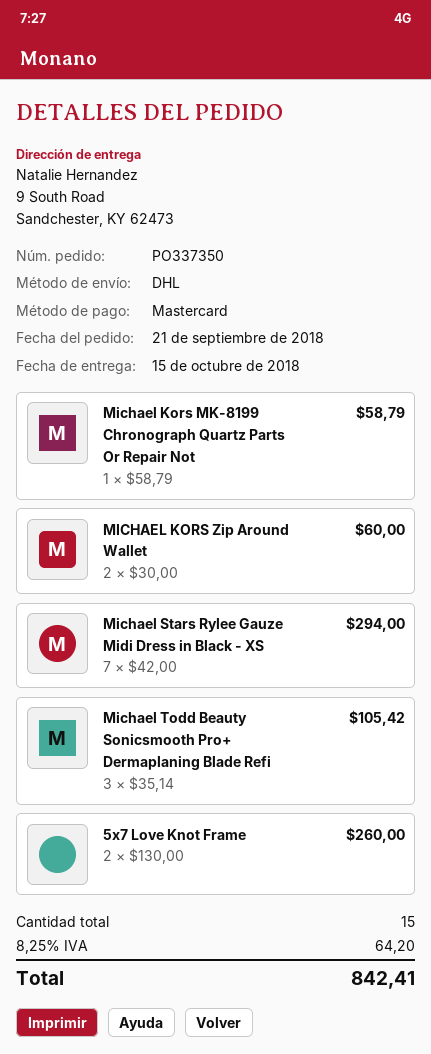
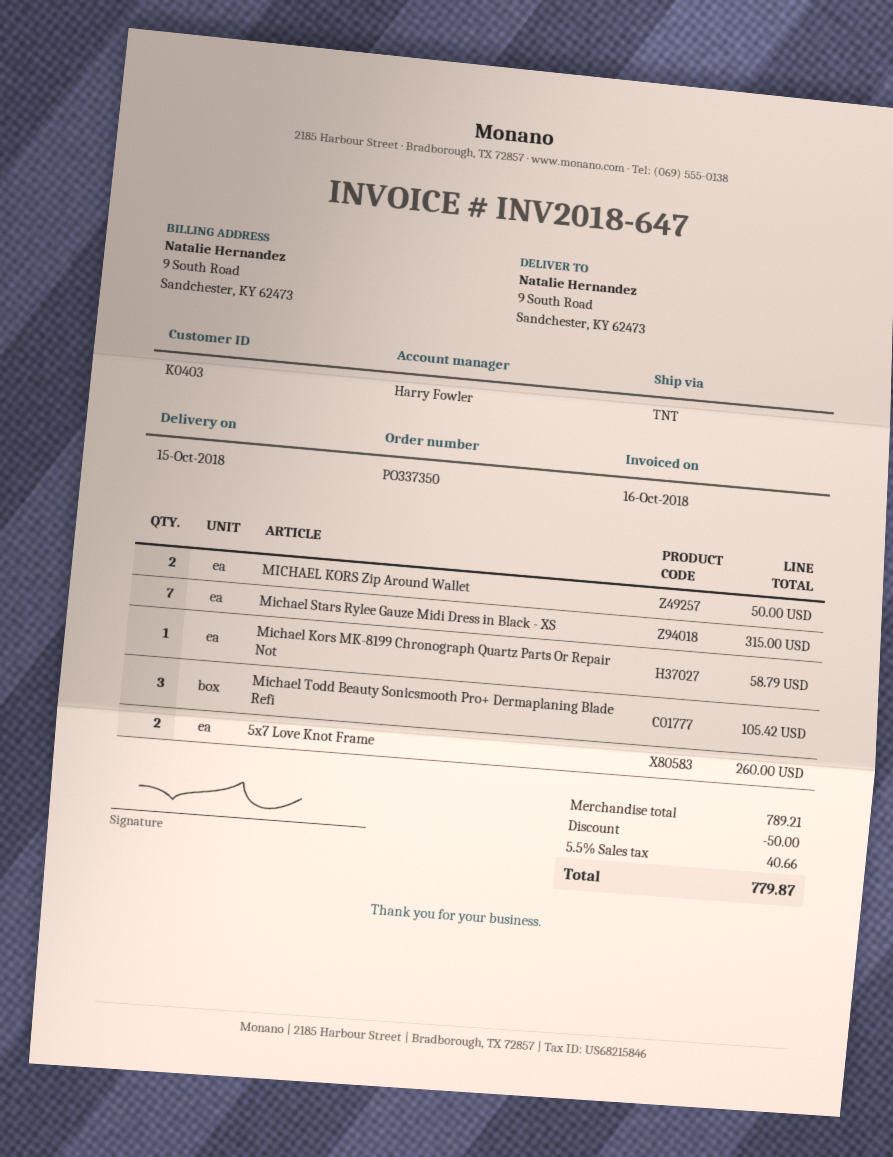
shipping method: DHL -> TNT
MICHAEL KORS Zip Around Wallet: 2 for 60.00 -> 2 for 50.00
Michael Stars Rylee Gauze Midi Dress in Black - XS: 7 for 294.00 -> 7 for 315.00
discount: none -> 50.00
tax: 8.25% = 64.20 -> 5.5% = 40.66
total: 842.41 -> 779.87

